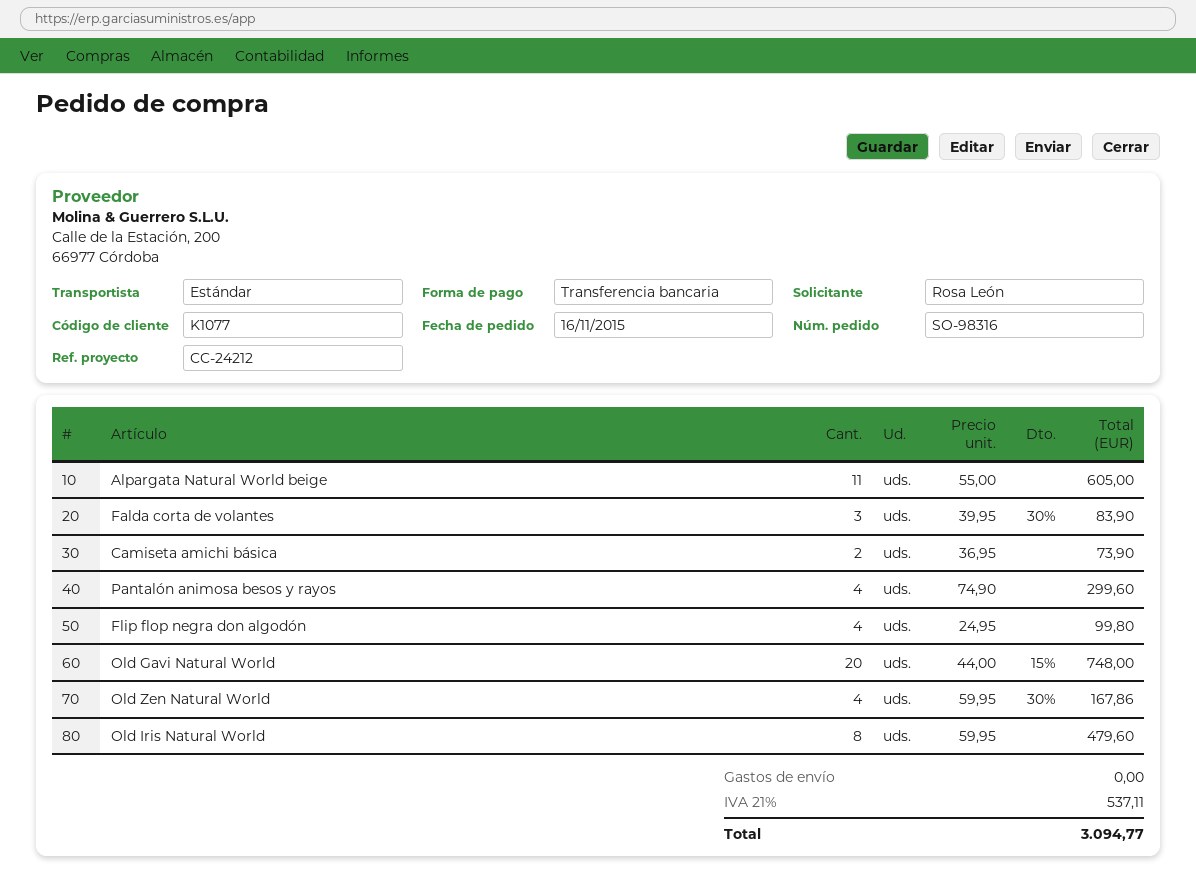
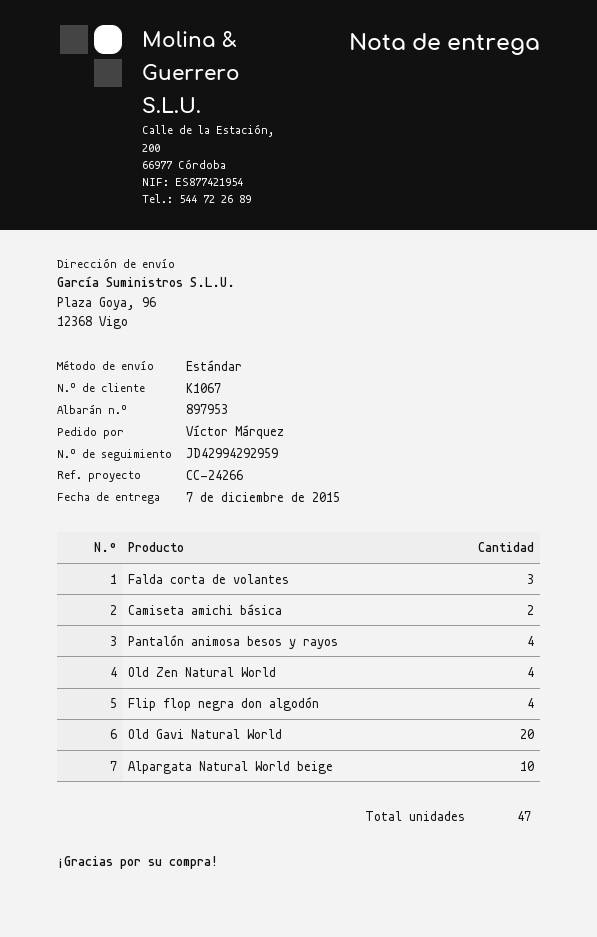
customer number: K1077 -> K1067
reference: CC-24212 -> CC-24266
ordered by: Rosa León -> Víctor Márquez
Alpargata Natural World beige: 11 -> 10
Old Iris Natural World: 8 -> none

